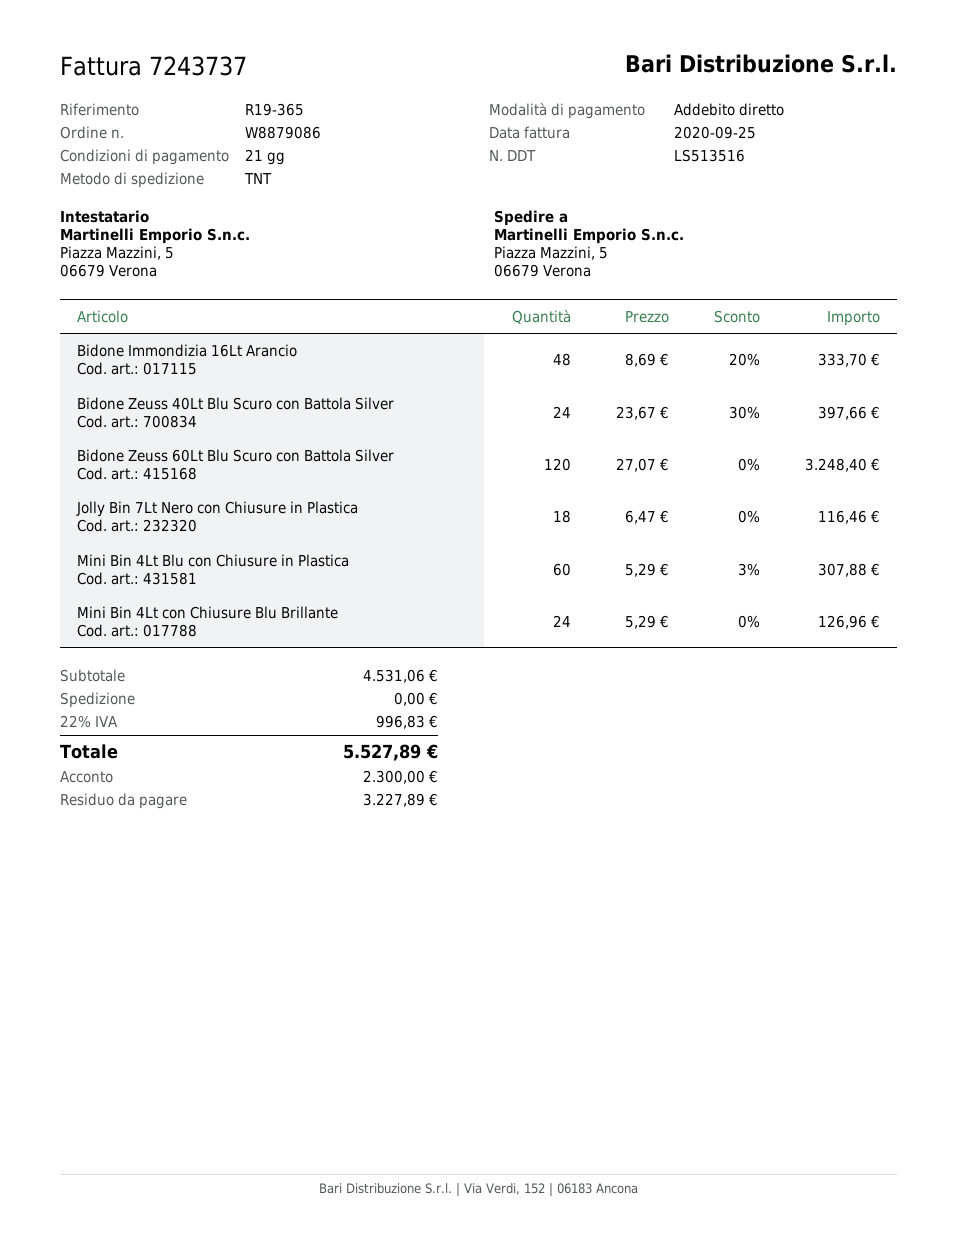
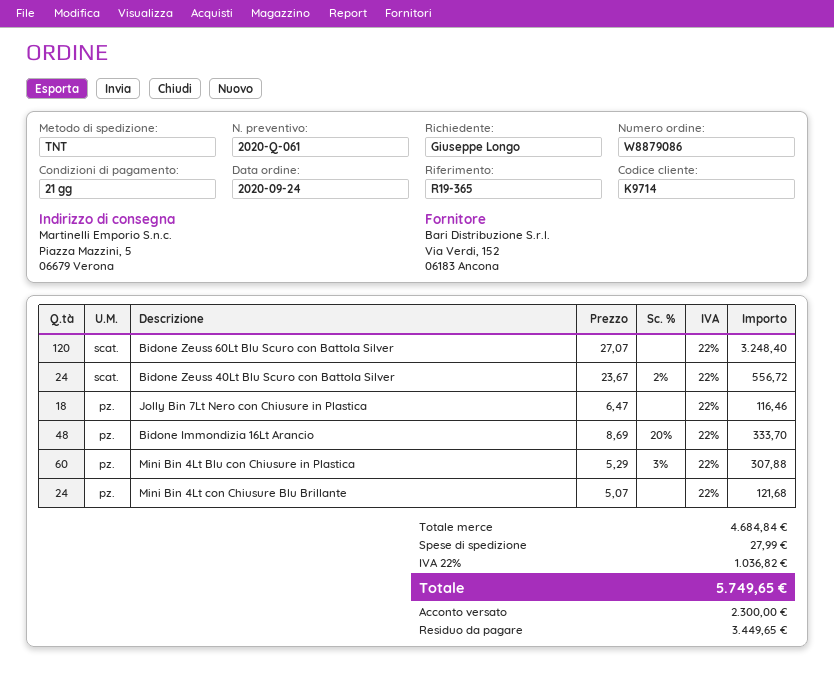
Bidone Zeuss 40Lt Blu Scuro con Battola Silver: 24 x 23.67 - 30% = 397.66 -> 24 x 23.67 - 2% = 556.72
Mini Bin 4Lt con Chiusure Blu Brillante: 24 x 5.29 = 126.96 -> 24 x 5.07 = 121.68
subtotal: 4531.06 -> 4684.84
shipping: 0.00 -> 27.99
tax: 22% = 996.83 -> 22% = 1036.82
total: 5527.89 -> 5749.65
balance: 3227.89 -> 3449.65

